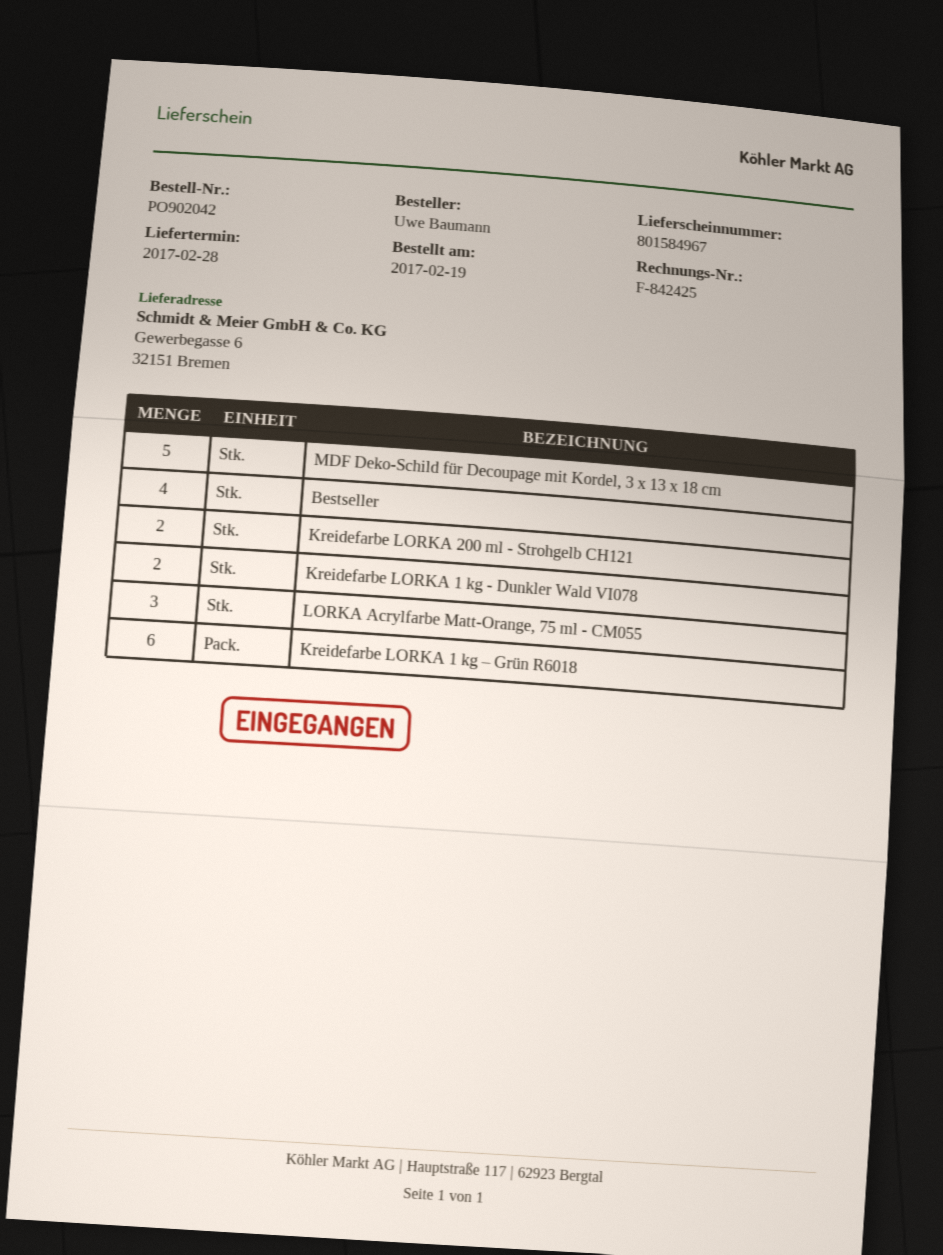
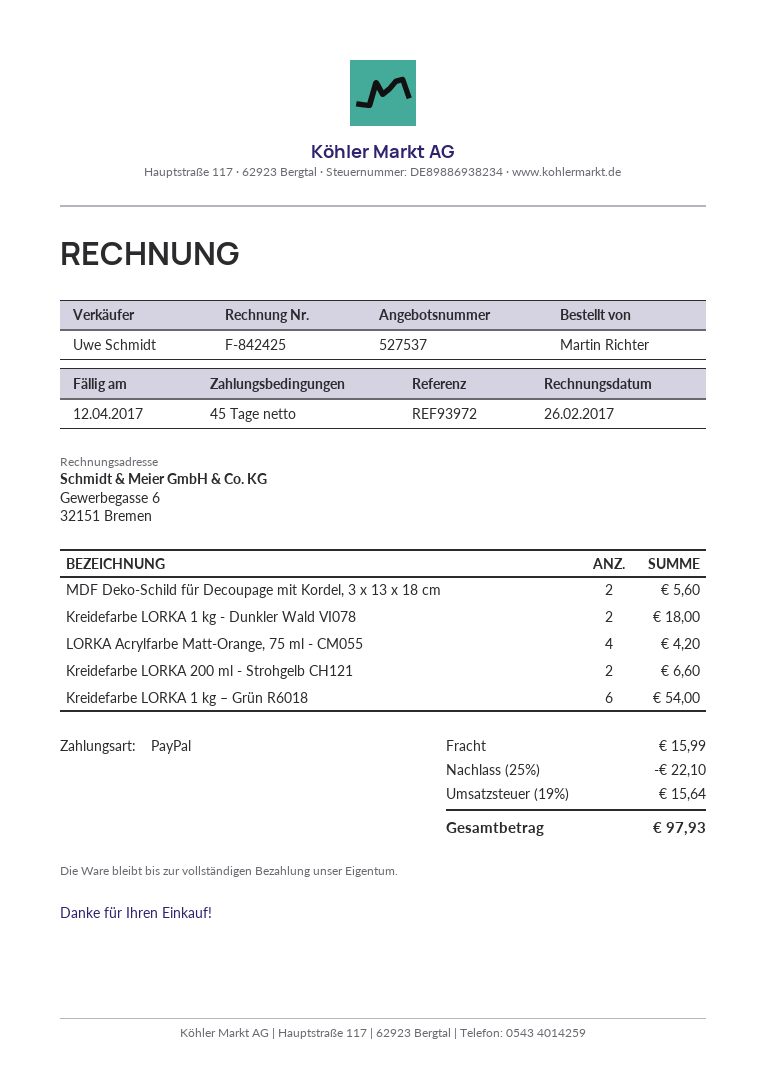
ordered by: Uwe Baumann -> Martin Richter
MDF Deko-Schild für Decoupage mit Kordel, 3 x 13 x 18 cm: 5 -> 2
Bestseller: 4 -> none
LORKA Acrylfarbe Matt-Orange, 75 ml - CM055: 3 -> 4

